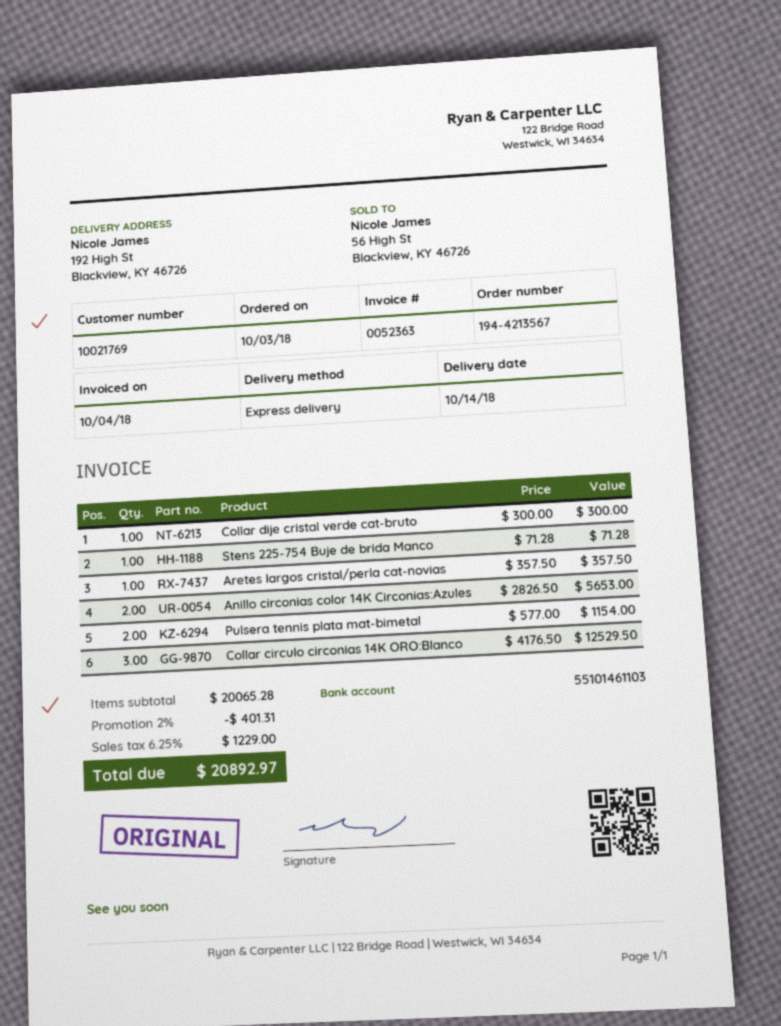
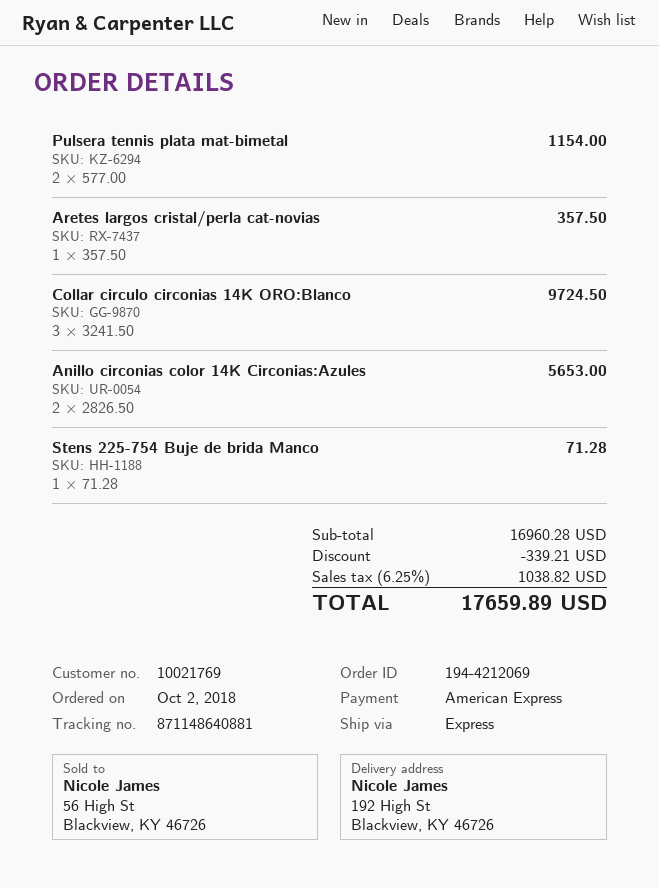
order number: 194-4213567 -> 194-4212069
order date: 2018-10-03 -> 2018-10-02
Collar dije cristal verde cat-bruto: 1 x 300.00 = 300.00 -> none
Collar circulo circonias 14K ORO:Blanco: 3 x 4176.50 = 12529.50 -> 3 x 3241.50 = 9724.50
subtotal: 20065.28 -> 16960.28
discount: 401.31 -> 339.21
tax: 6.25% = 1229.00 -> 6.25% = 1038.82
total: 20892.97 -> 17659.89

